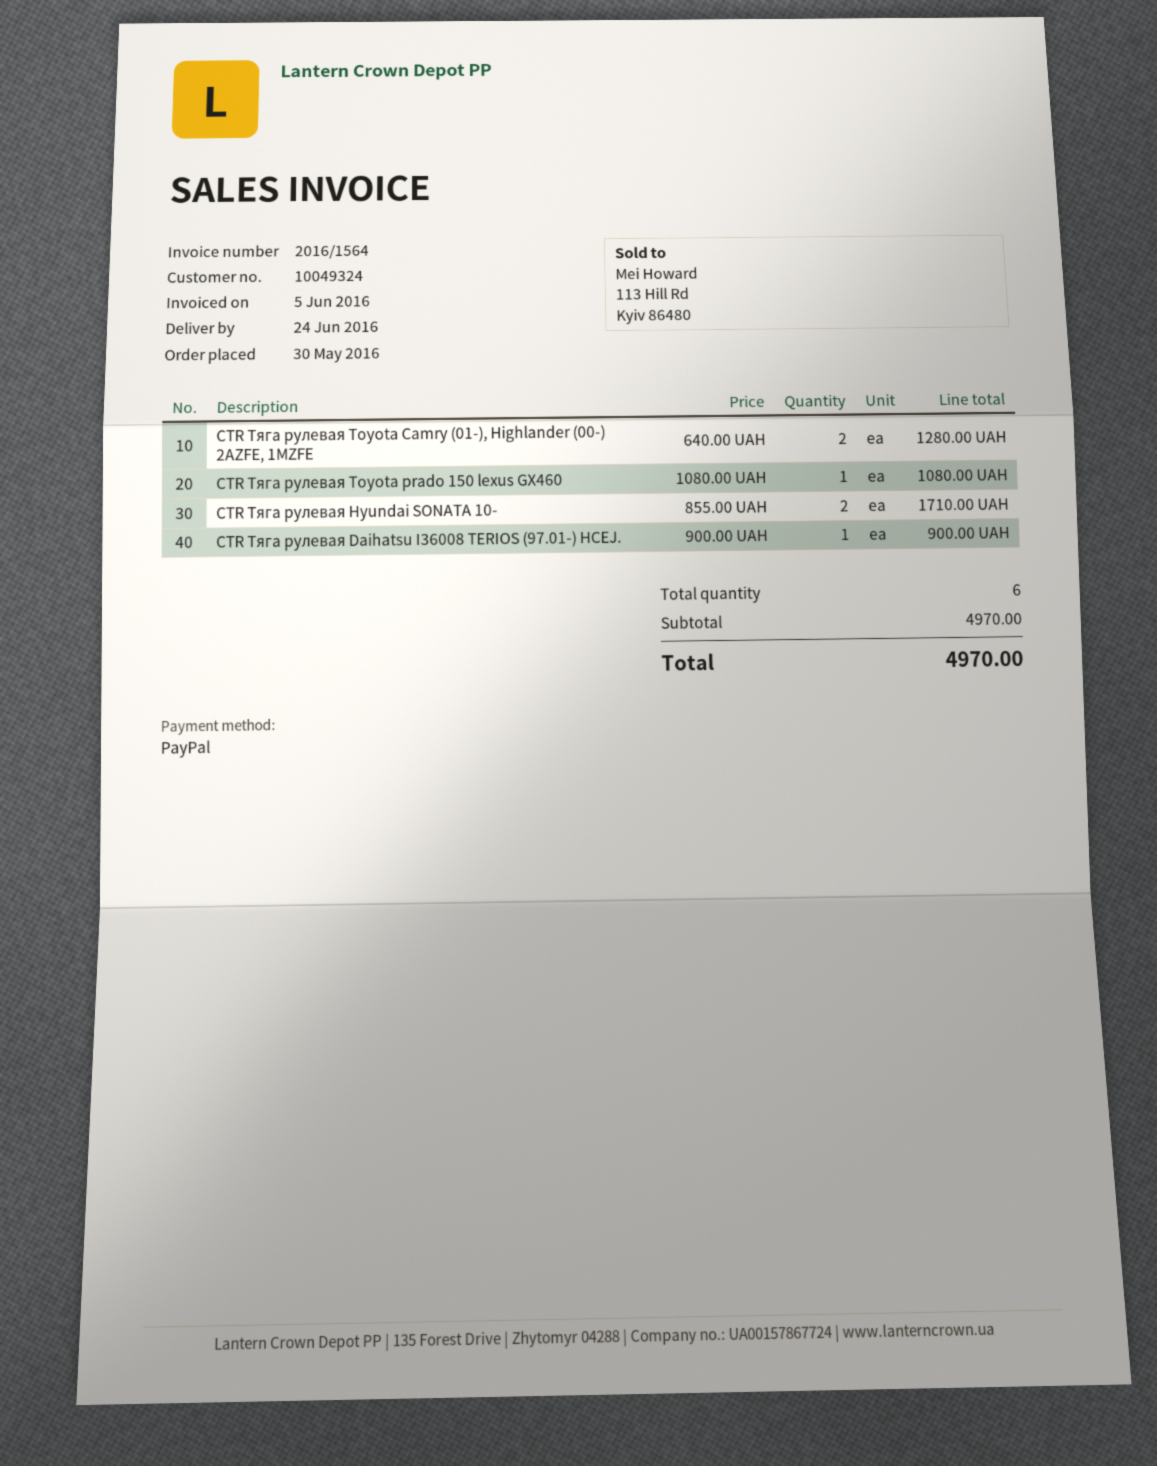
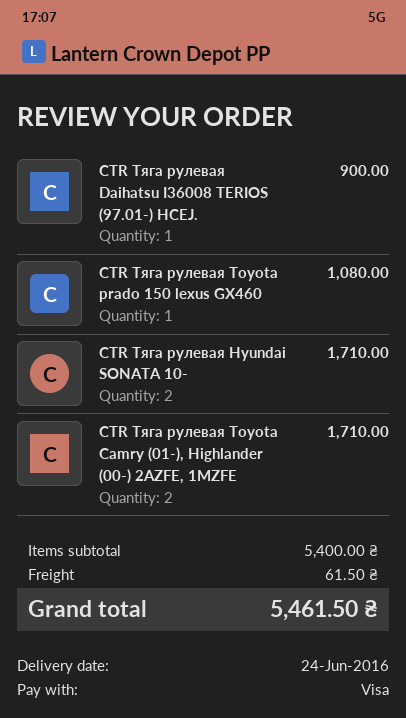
payment method: PayPal -> Visa
CTR Тяга рулевая Toyota Camry (01-), Highlander (00-) 2AZFE, 1MZFE: 2 for 1280.00 -> 2 for 1710.00
subtotal: 4970.00 -> 5400.00
shipping: none -> 61.50
total: 4970.00 -> 5461.50

